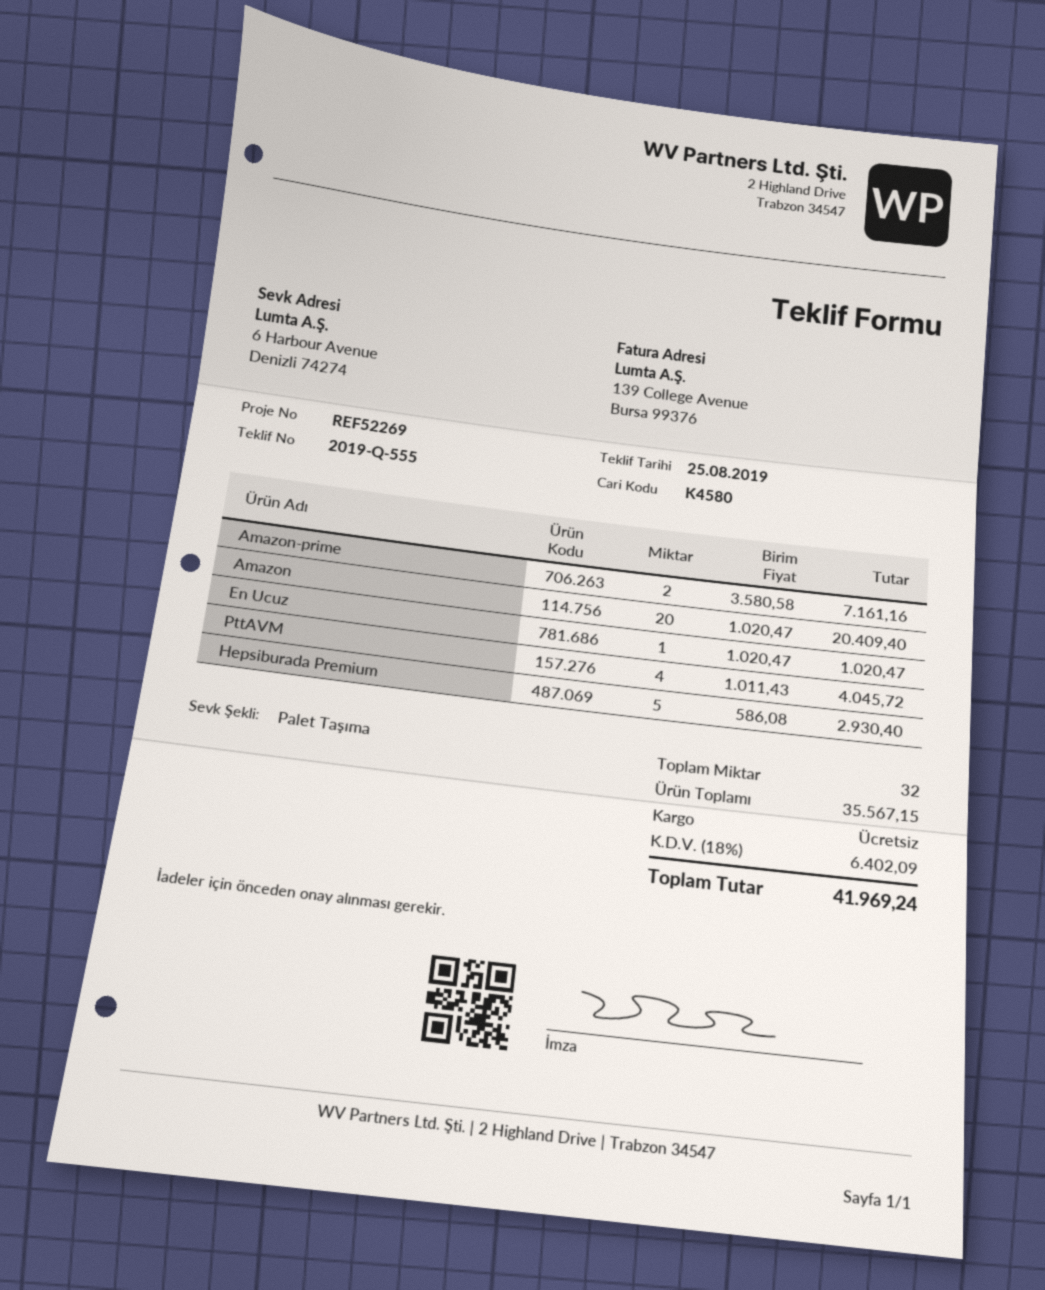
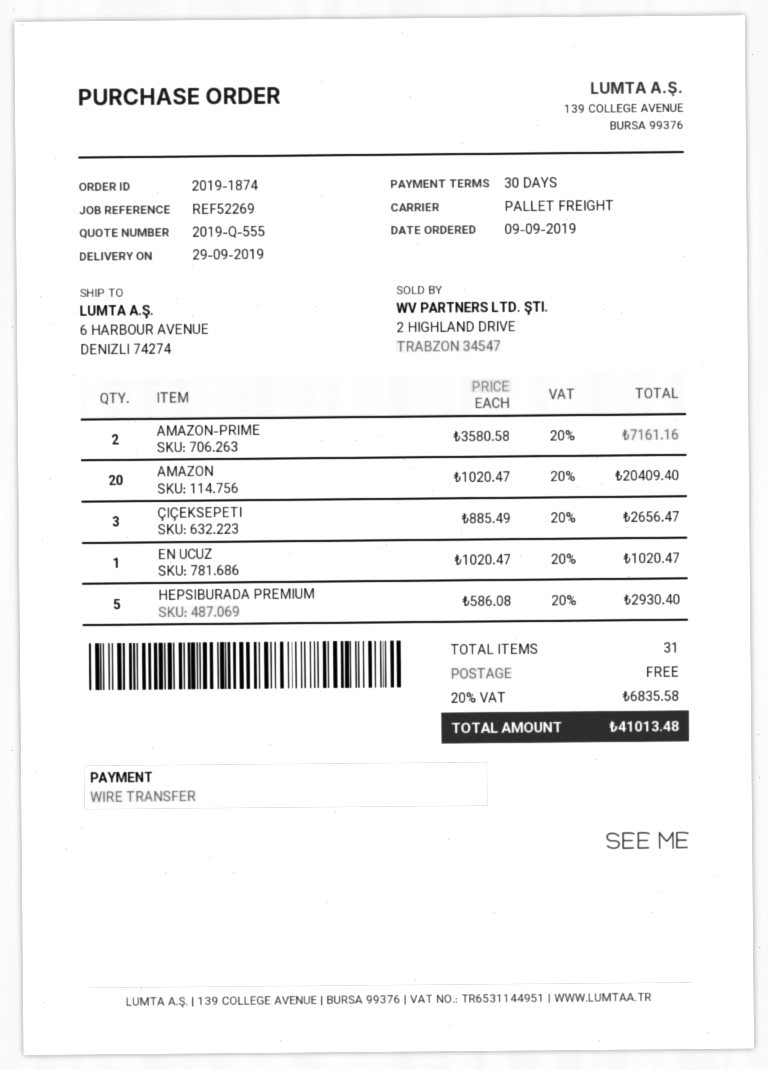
PttAVM: 4 x 1011.43 = 4045.72 -> none
ÇIÇEKSEPETI: none -> 3 x 885.49 = 2656.47
total quantity: 32 -> 31
tax: 18% = 6402.09 -> 20% = 6835.58
total: 41969.24 -> 41013.48

